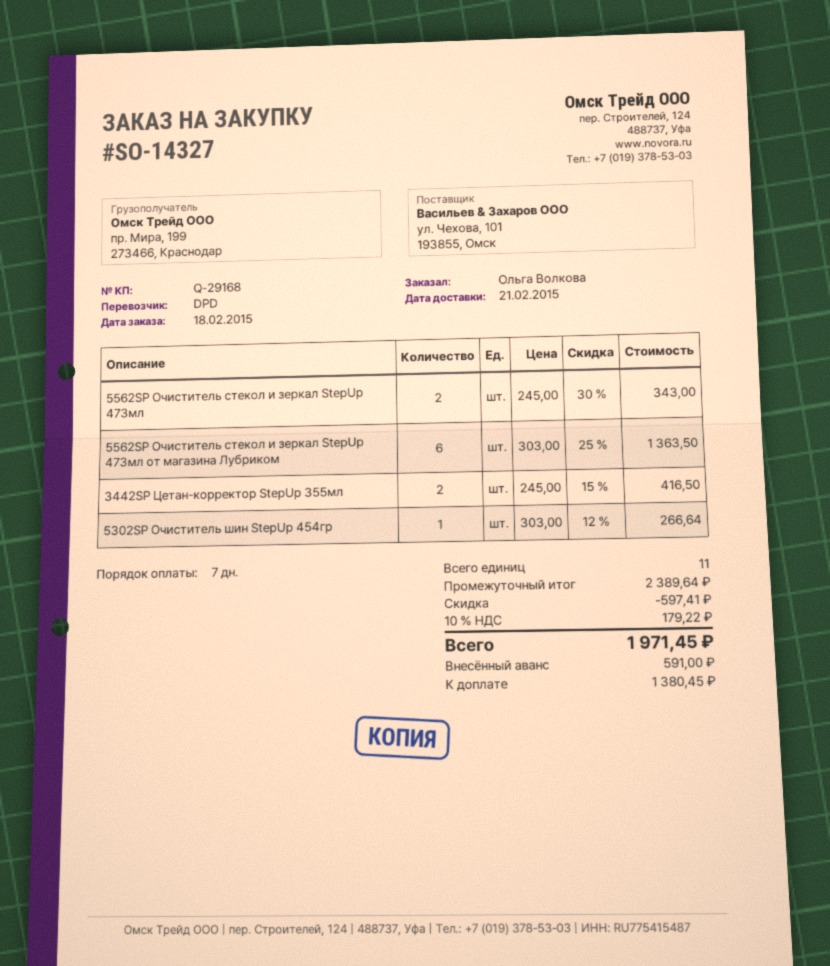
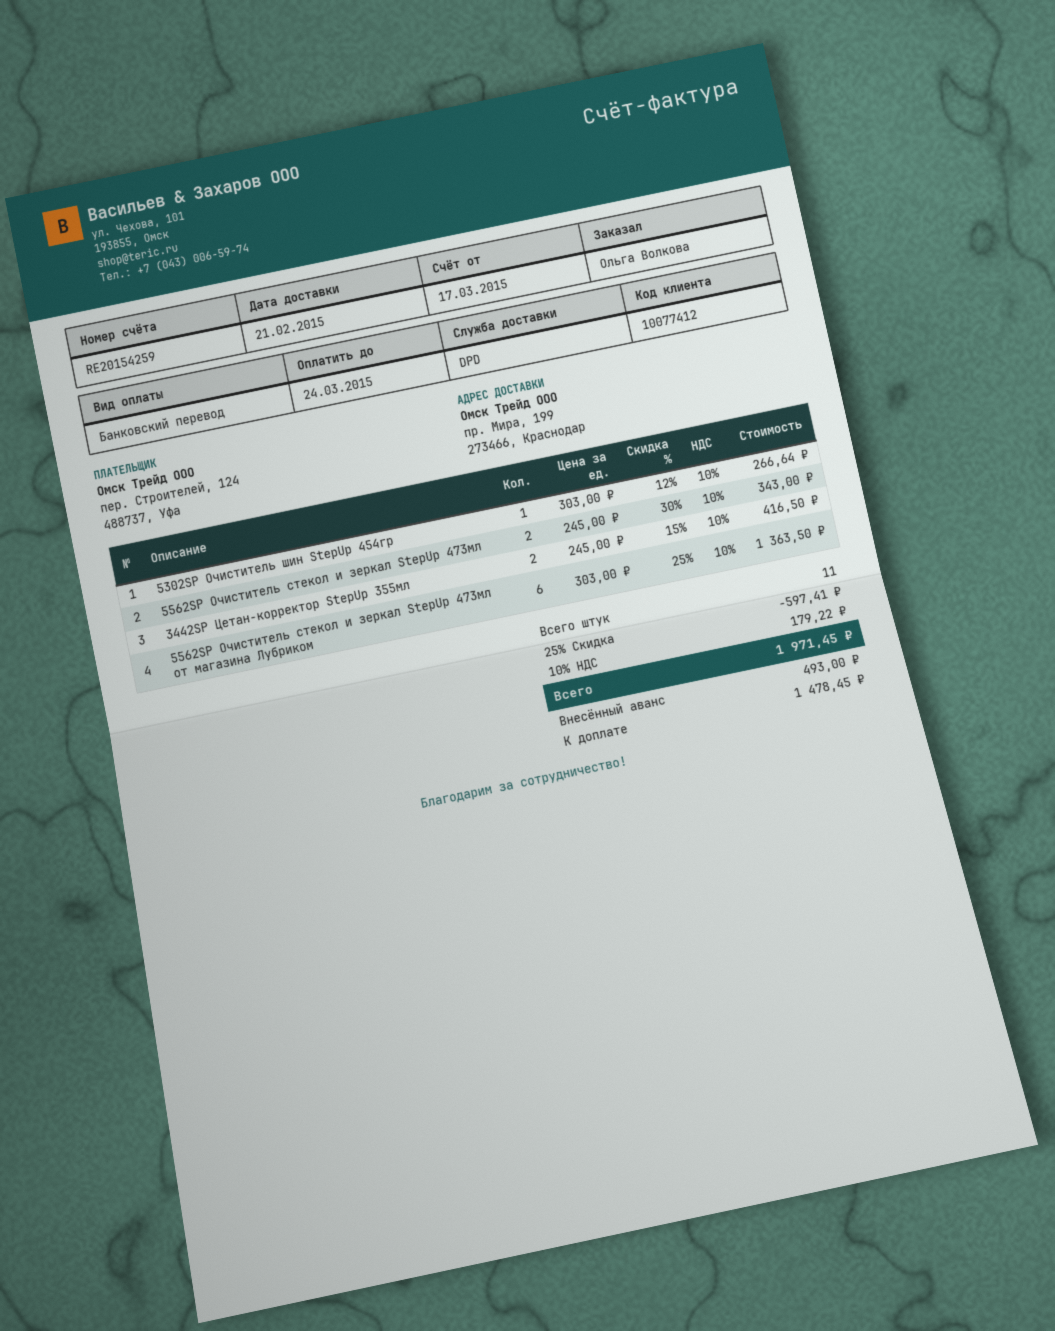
deposit: 591.00 -> 493.00
balance: 1380.45 -> 1478.45

